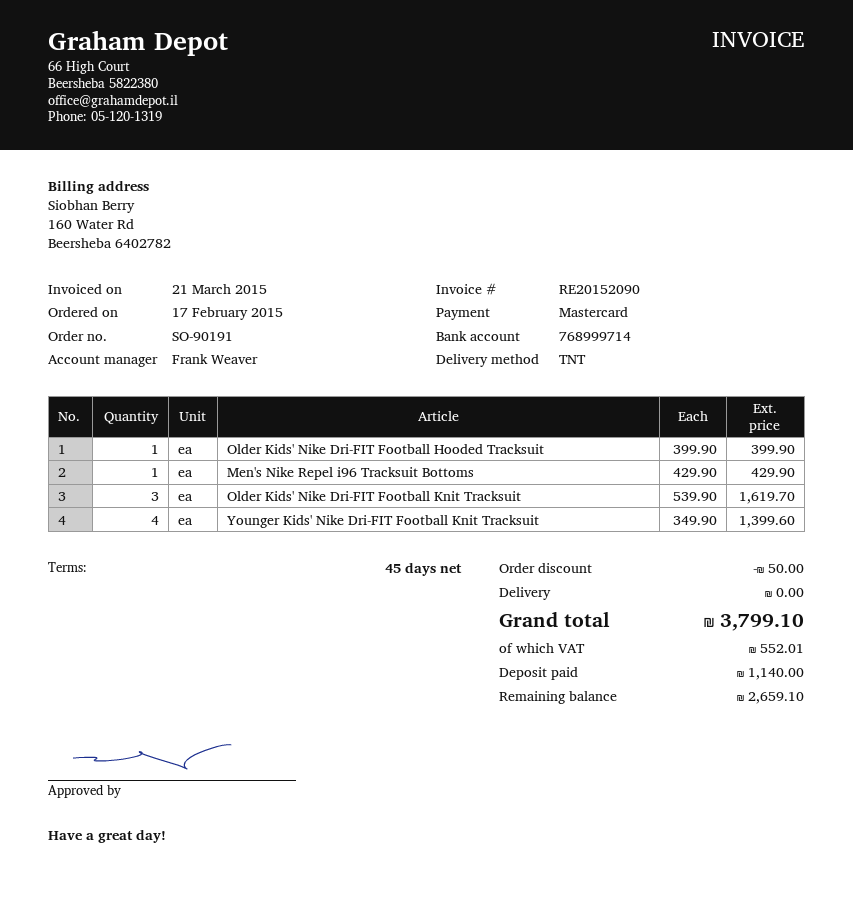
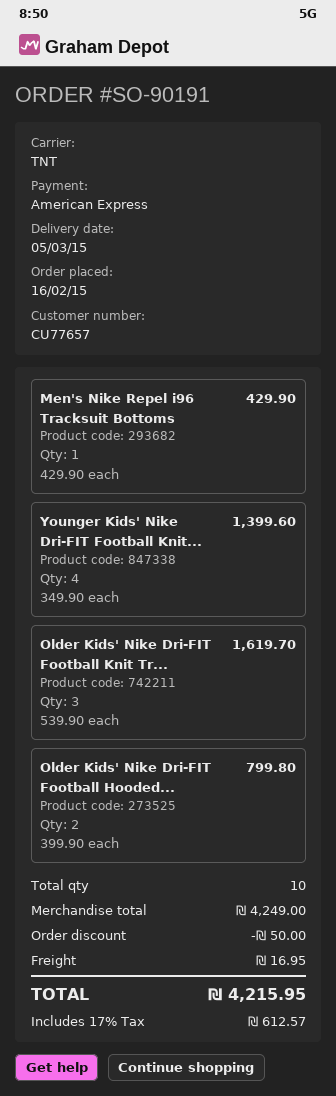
order date: 2015-02-17 -> 2015-02-16
payment method: Mastercard -> American Express
Older Kids' Nike Dri-FIT Football Hooded Tracksuit: 1 x 399.90 = 399.90 -> 2 x 399.90 = 799.80
shipping: 0.00 -> 16.95
tax: 552.01 -> 612.57
total: 3799.10 -> 4215.95

